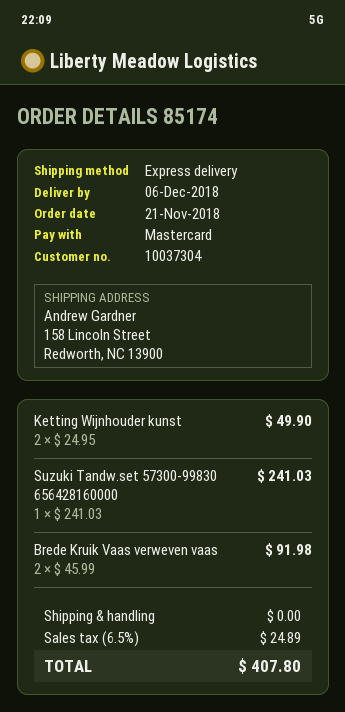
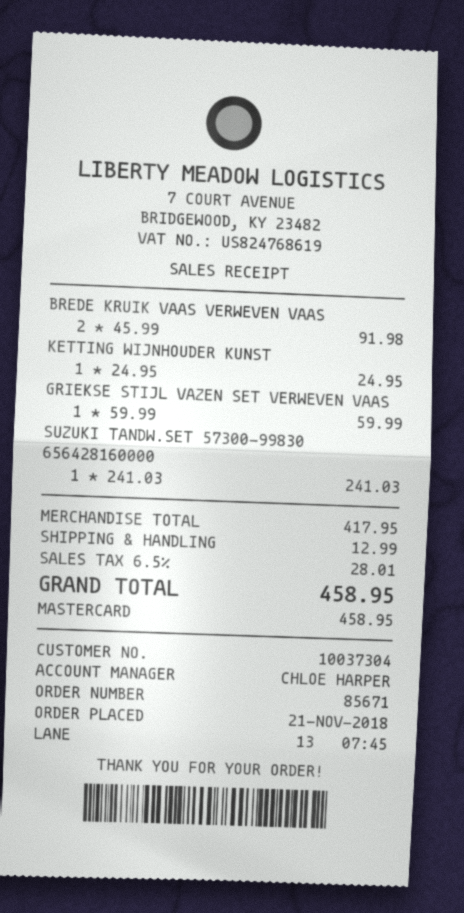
order number: 85174 -> 85671
Ketting Wijnhouder kunst: 2 x 24.95 = 49.90 -> 1 x 24.95 = 24.95
GRIEKSE STIJL VAZEN SET VERWEVEN VAAS: none -> 1 x 59.99 = 59.99
shipping: 0.00 -> 12.99
tax: 6.5% = 24.89 -> 6.5% = 28.01
total: 407.80 -> 458.95

